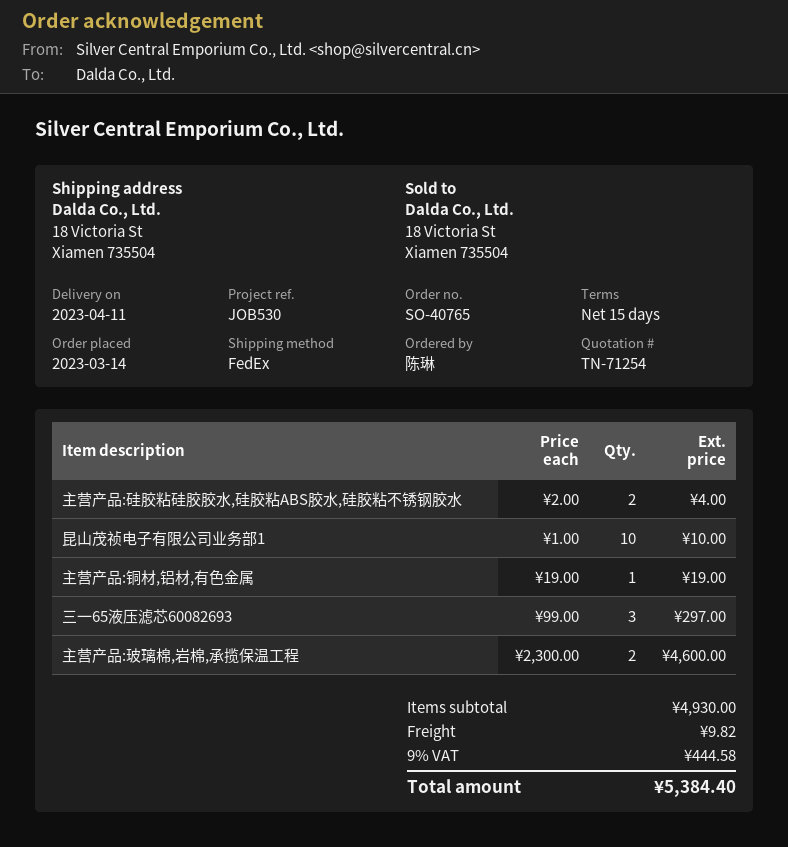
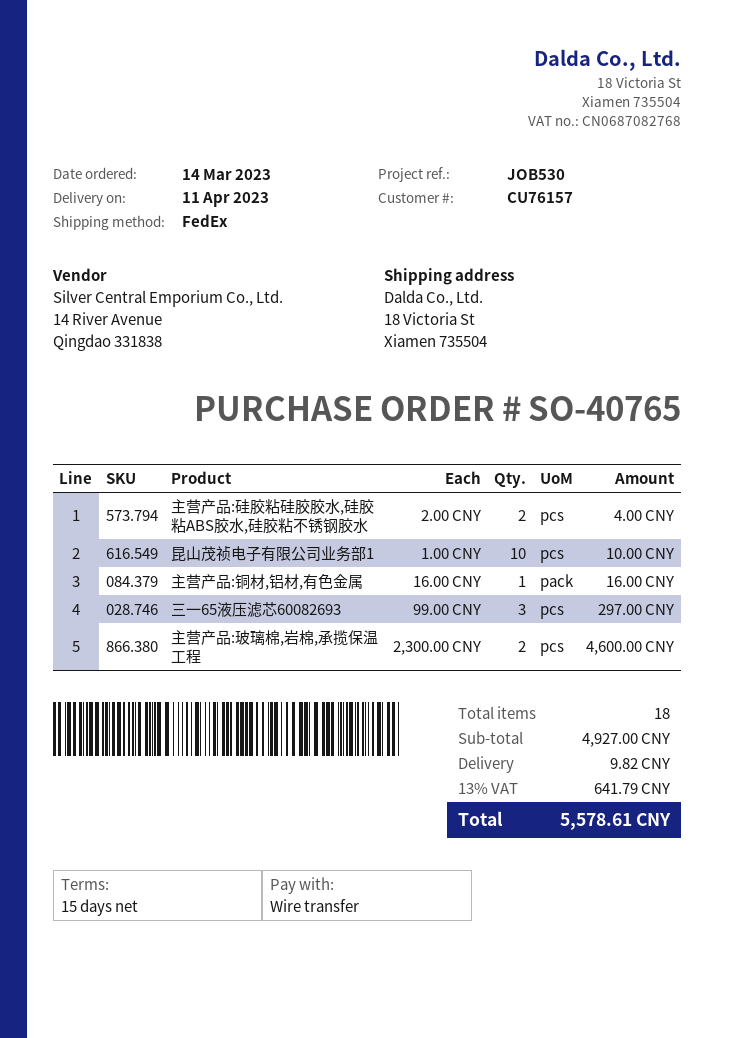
主营产品:铜材,铝材,有色金属: 1 x 19.00 = 19.00 -> 1 x 16.00 = 16.00
subtotal: 4930.00 -> 4927.00
tax: 9% = 444.58 -> 13% = 641.79
total: 5384.40 -> 5578.61

